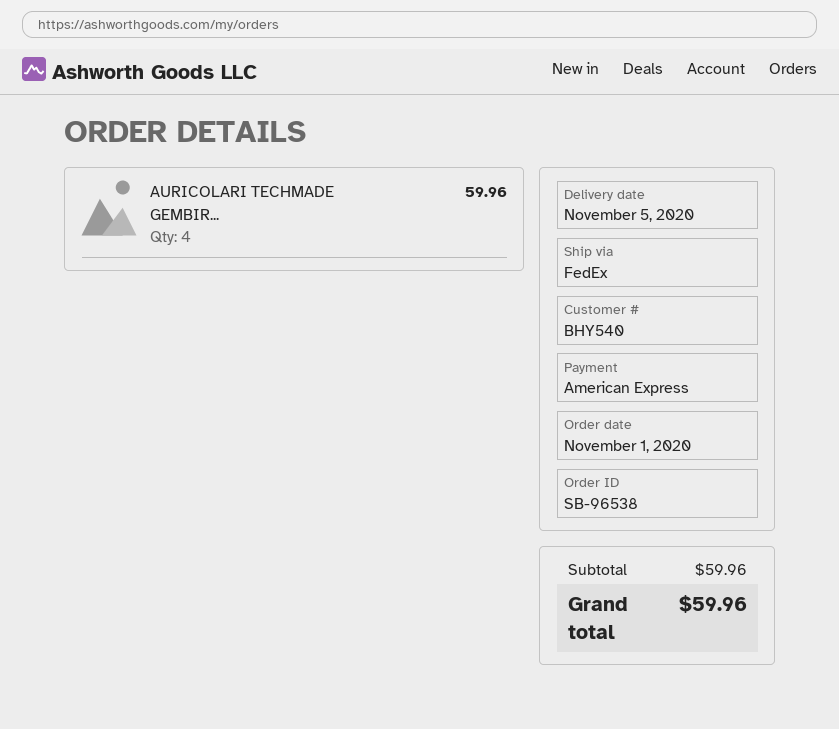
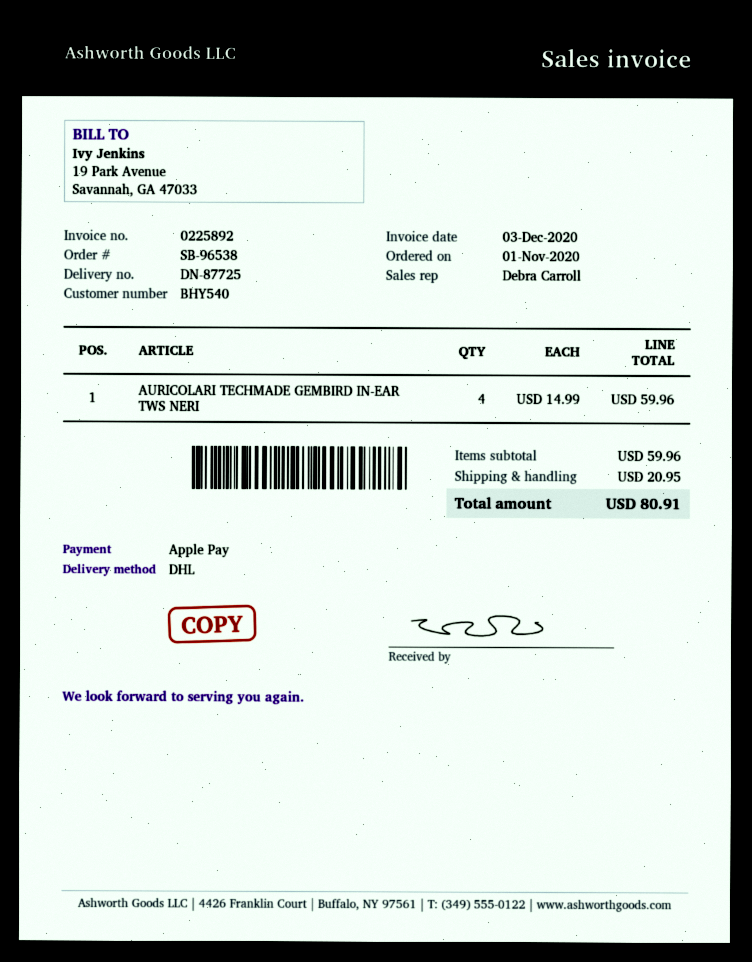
payment method: American Express -> Apple Pay
shipping method: FedEx -> DHL
shipping: none -> 20.95
total: 59.96 -> 80.91

